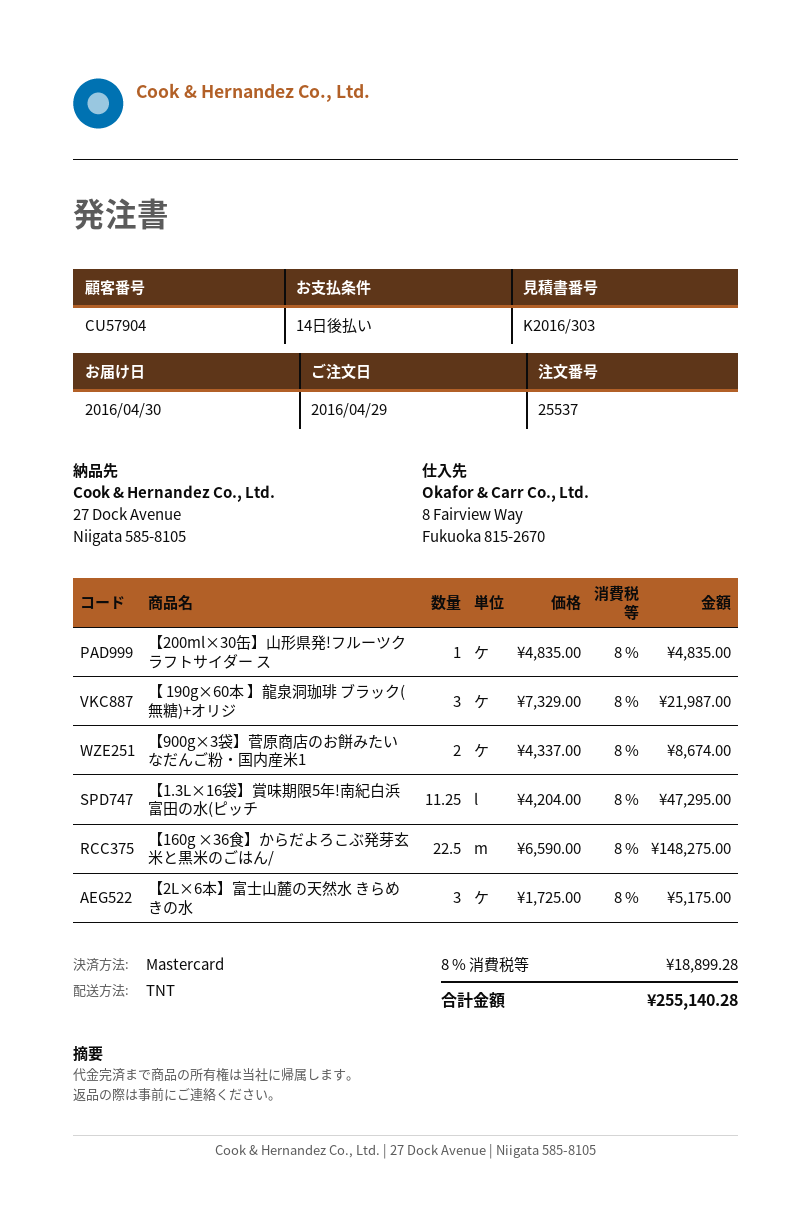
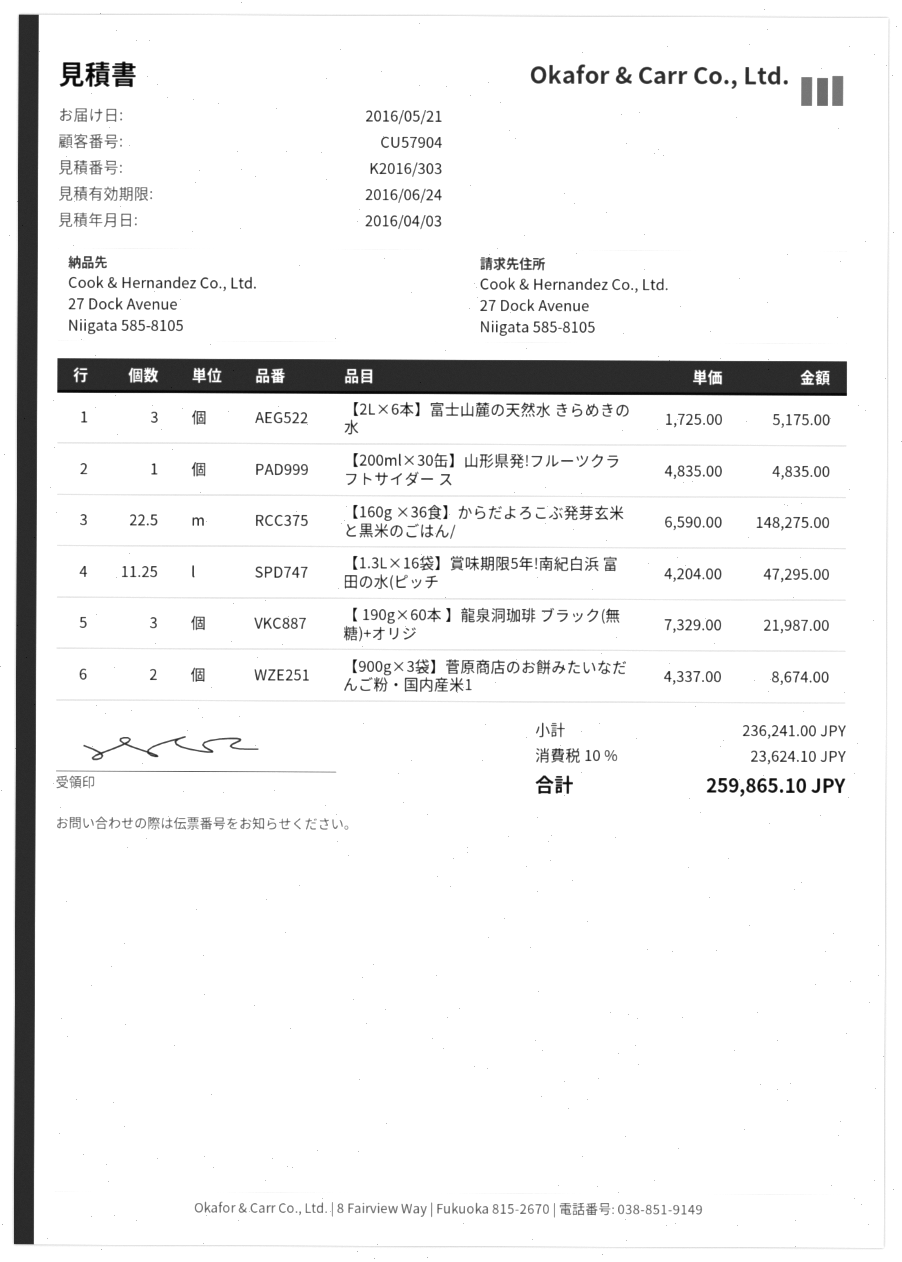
delivery date: 2016-04-30 -> 2016-05-21
tax: 8% = 18899.28 -> 10% = 23624.10
total: 255140.28 -> 259865.10

